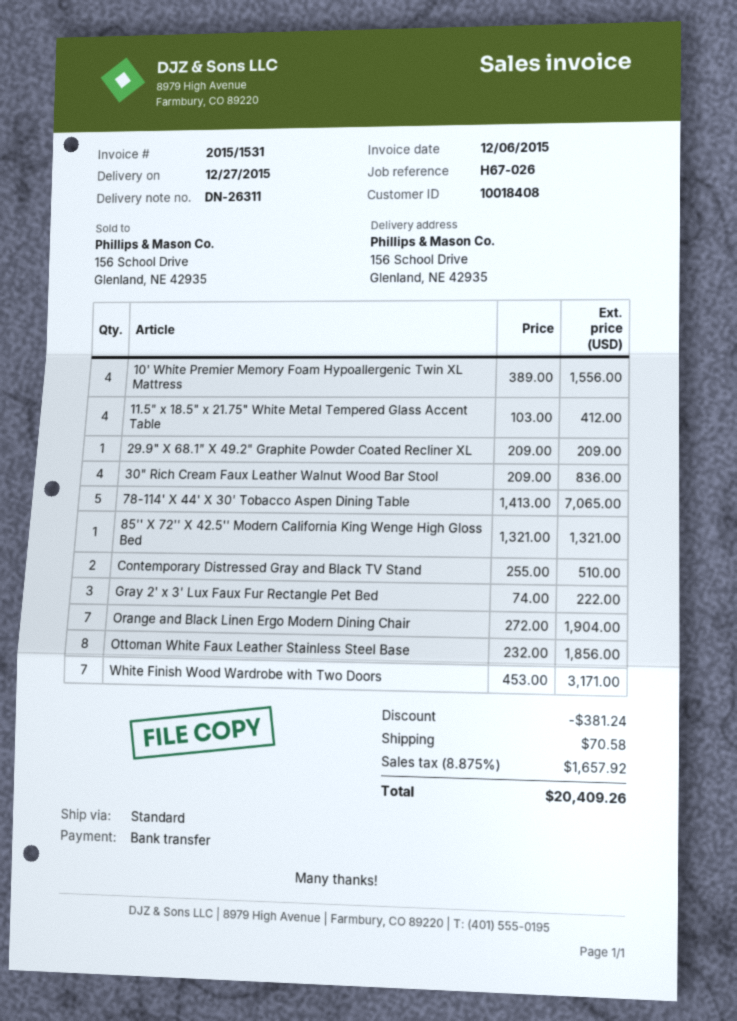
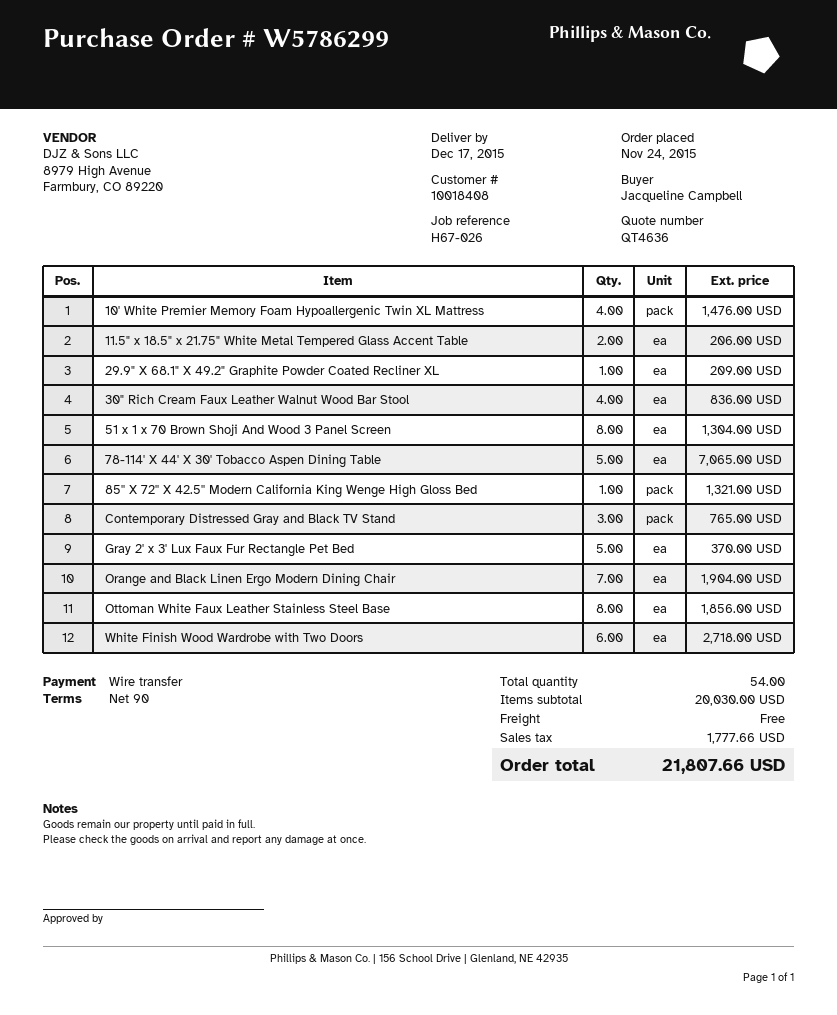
delivery date: 2015-12-27 -> 2015-12-17
10' White Premier Memory Foam Hypoallergenic Twin XL Mattress: 4 for 1556.00 -> 4 for 1476.00
11.5" x 18.5" x 21.75" White Metal Tempered Glass Accent Table: 4 for 412.00 -> 2 for 206.00
Contemporary Distressed Gray and Black TV Stand: 2 for 510.00 -> 3 for 765.00
Gray 2' x 3' Lux Faux Fur Rectangle Pet Bed: 3 for 222.00 -> 5 for 370.00
White Finish Wood Wardrobe with Two Doors: 7 for 3171.00 -> 6 for 2718.00
51 x 1 x 70 Brown Shoji And Wood 3 Panel Screen: none -> 8 for 1304.00
discount: 381.24 -> none
shipping: 70.58 -> 0.00
tax: 1657.92 -> 1777.66
total: 20409.26 -> 21807.66

